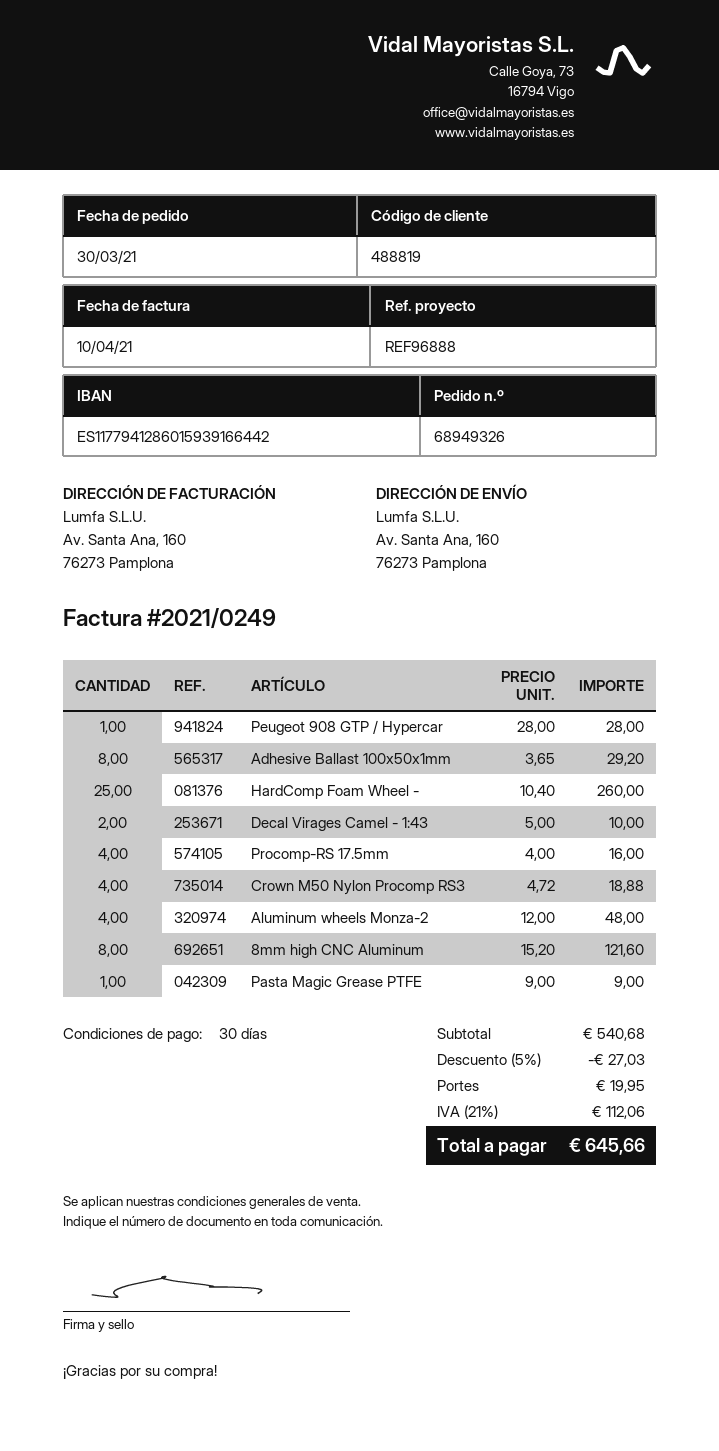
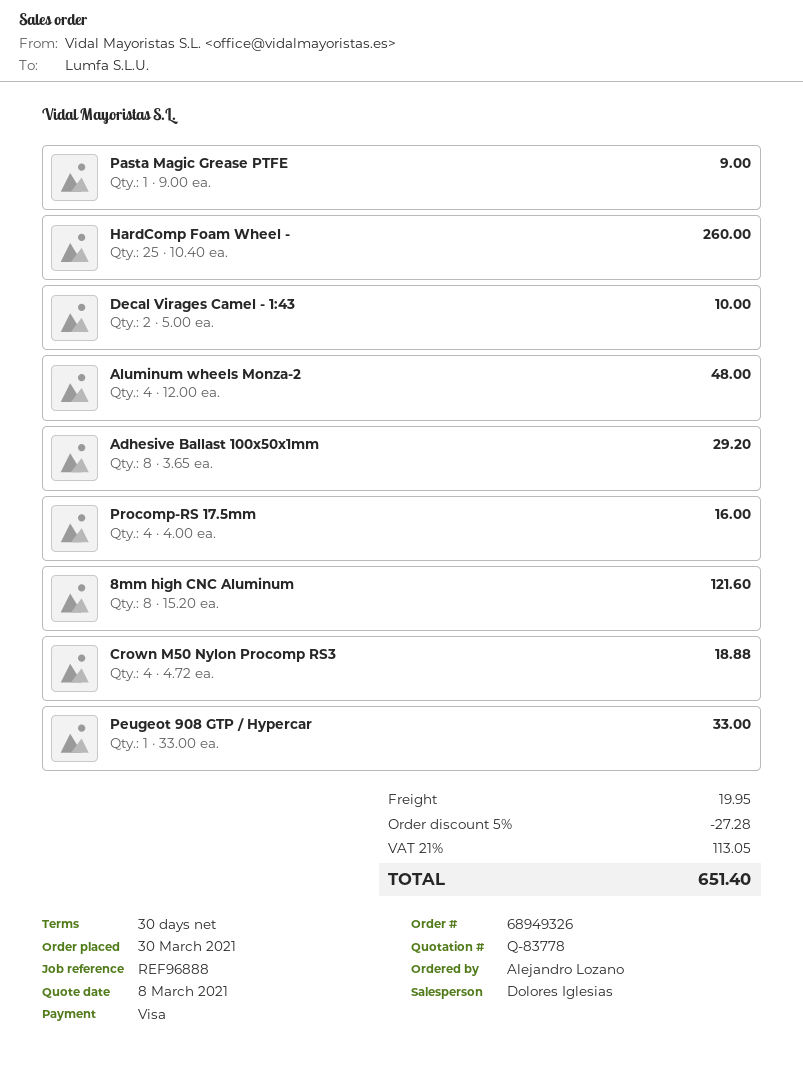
Peugeot 908 GTP / Hypercar: 1 x 28.00 = 28.00 -> 1 x 33.00 = 33.00
discount: 5% = 27.03 -> 5% = 27.28
tax: 21% = 112.06 -> 21% = 113.05
total: 645.66 -> 651.40

